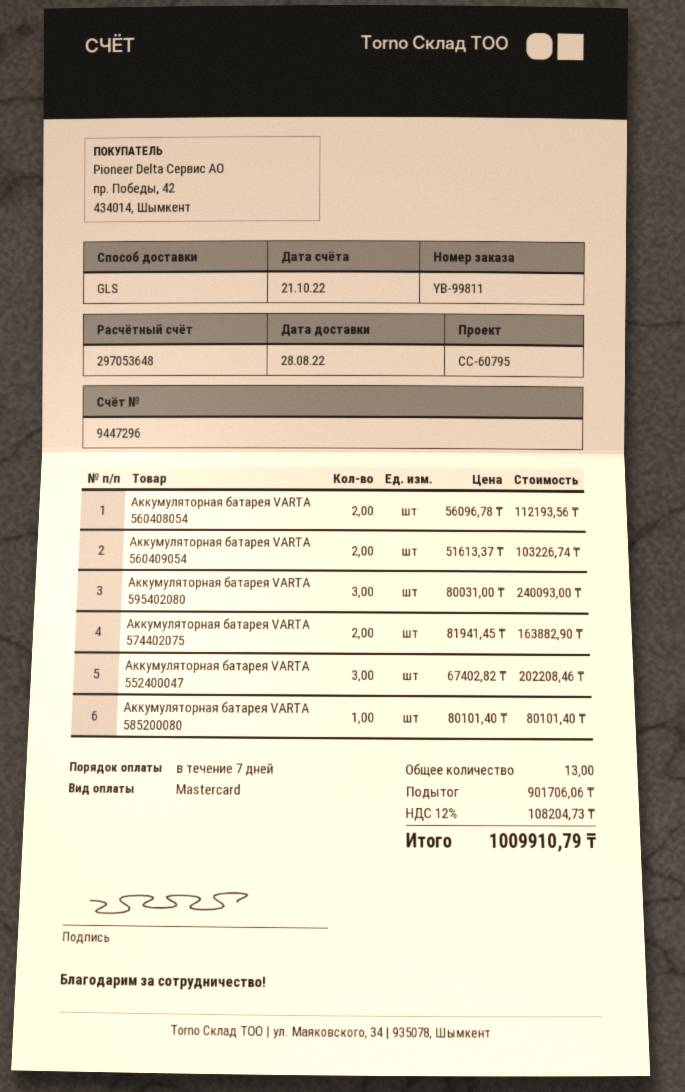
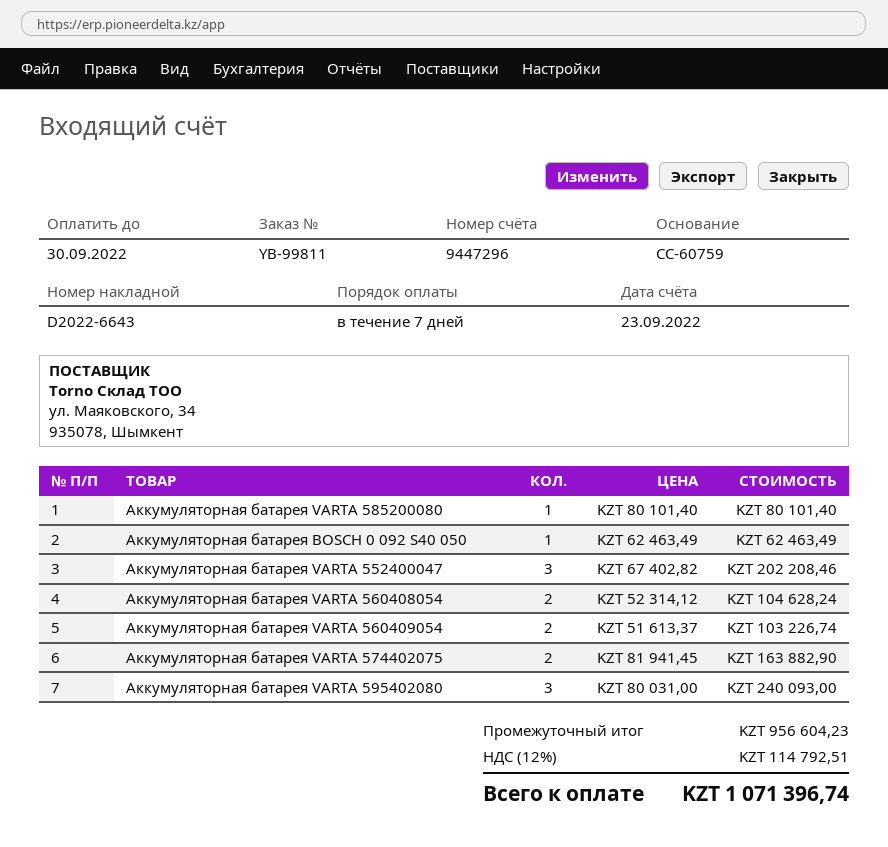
invoice date: 2022-10-21 -> 2022-09-23
reference: CC-60795 -> CC-60759
Аккумуляторная батарея VARTA 560408054: 2 x 56096.78 = 112193.56 -> 2 x 52314.12 = 104628.24
Аккумуляторная батарея BOSCH 0 092 S40 050: none -> 1 x 62463.49 = 62463.49
subtotal: 901706.06 -> 956604.23
tax: 12% = 108204.73 -> 12% = 114792.51
total: 1009910.79 -> 1071396.74

